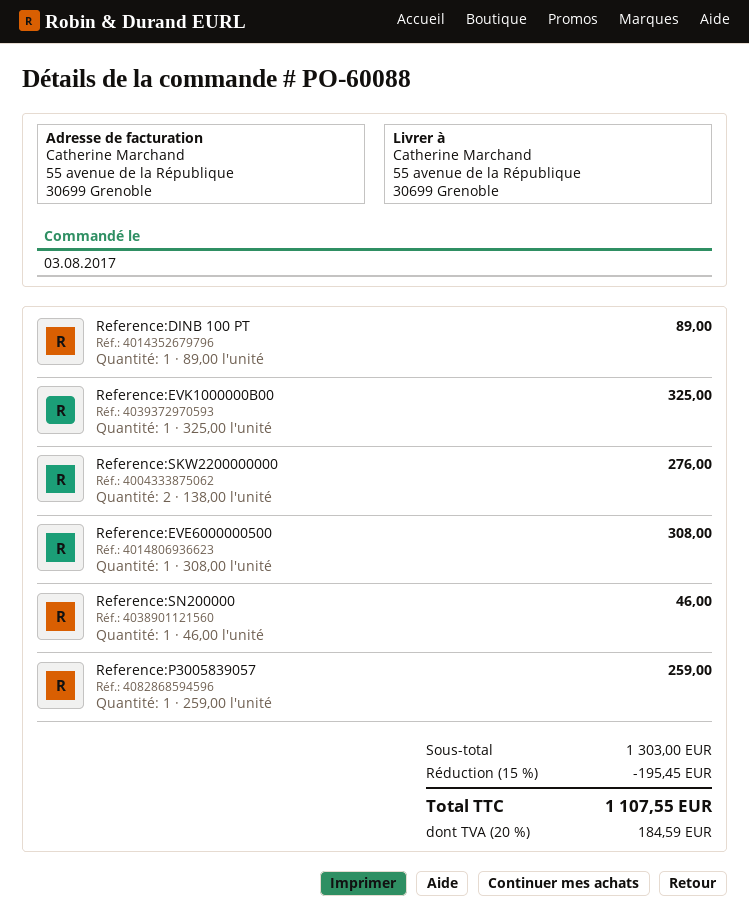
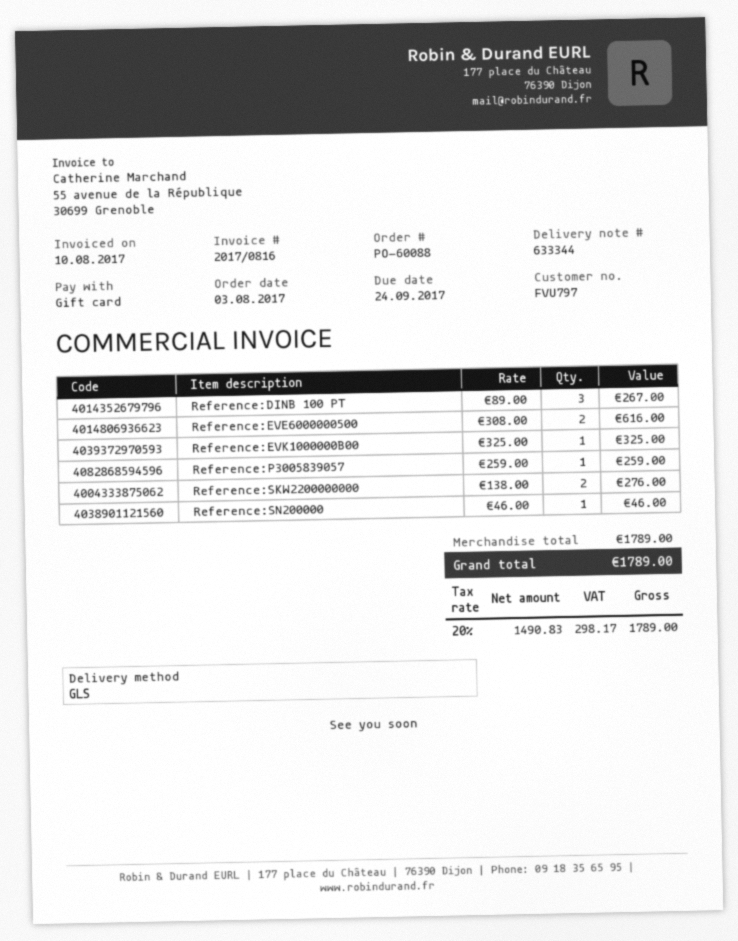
Reference:DINB 100 PT: 1 x 89.00 = 89.00 -> 3 x 89.00 = 267.00
Reference:EVE6000000500: 1 x 308.00 = 308.00 -> 2 x 308.00 = 616.00
subtotal: 1303.00 -> 1789.00
discount: 15% = 195.45 -> none
tax: 20% = 184.59 -> 20% = 298.17
total: 1107.55 -> 1789.00

